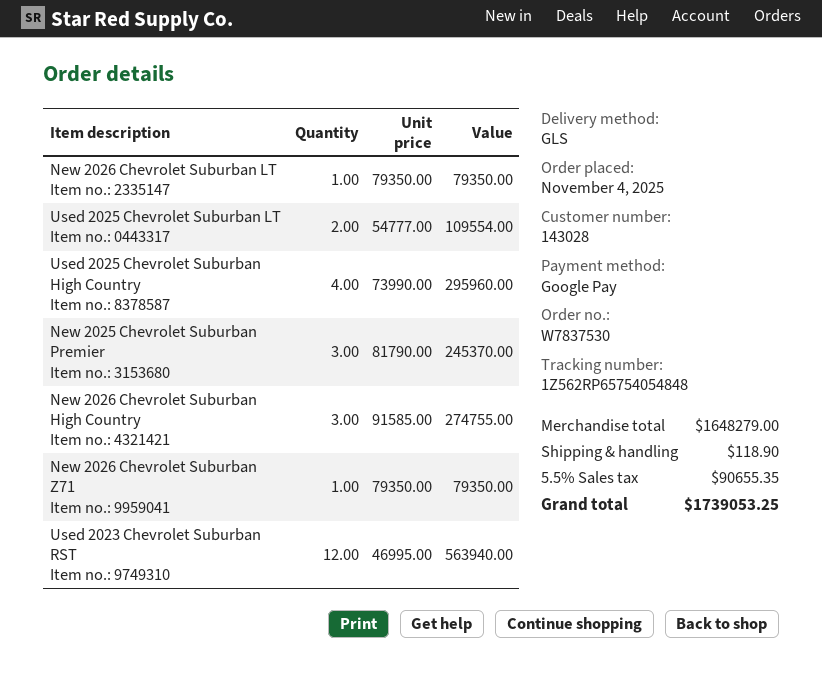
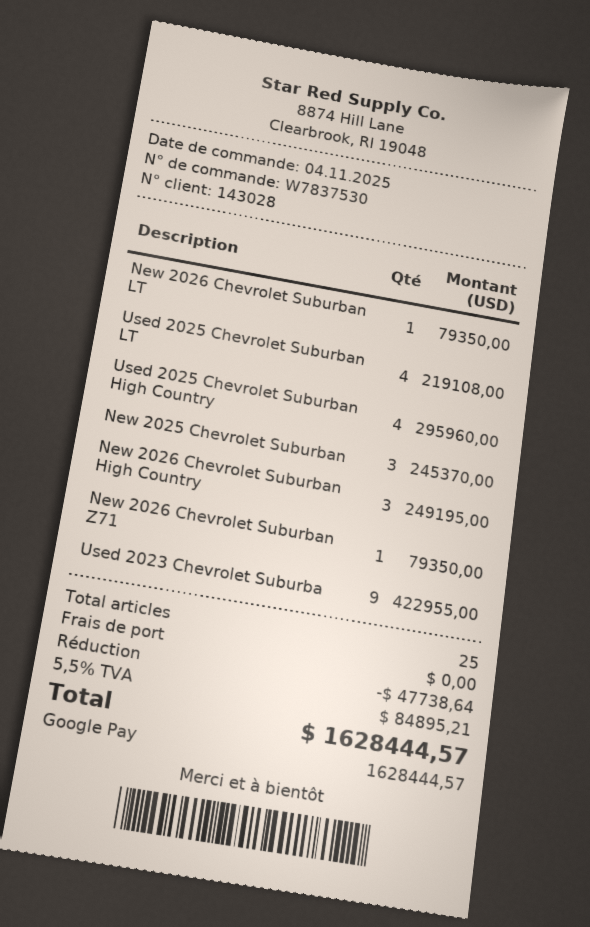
Used 2025 Chevrolet Suburban LT: 2 for 109554.00 -> 4 for 219108.00
New 2026 Chevrolet Suburban High Country: 3 for 274755.00 -> 3 for 249195.00
Used 2023 Chevrolet Suburban RST: 12 for 563940.00 -> 9 for 422955.00
discount: none -> 47738.64
shipping: 118.90 -> 0.00
tax: 5.5% = 90655.35 -> 5.5% = 84895.21
total: 1739053.25 -> 1628444.57

